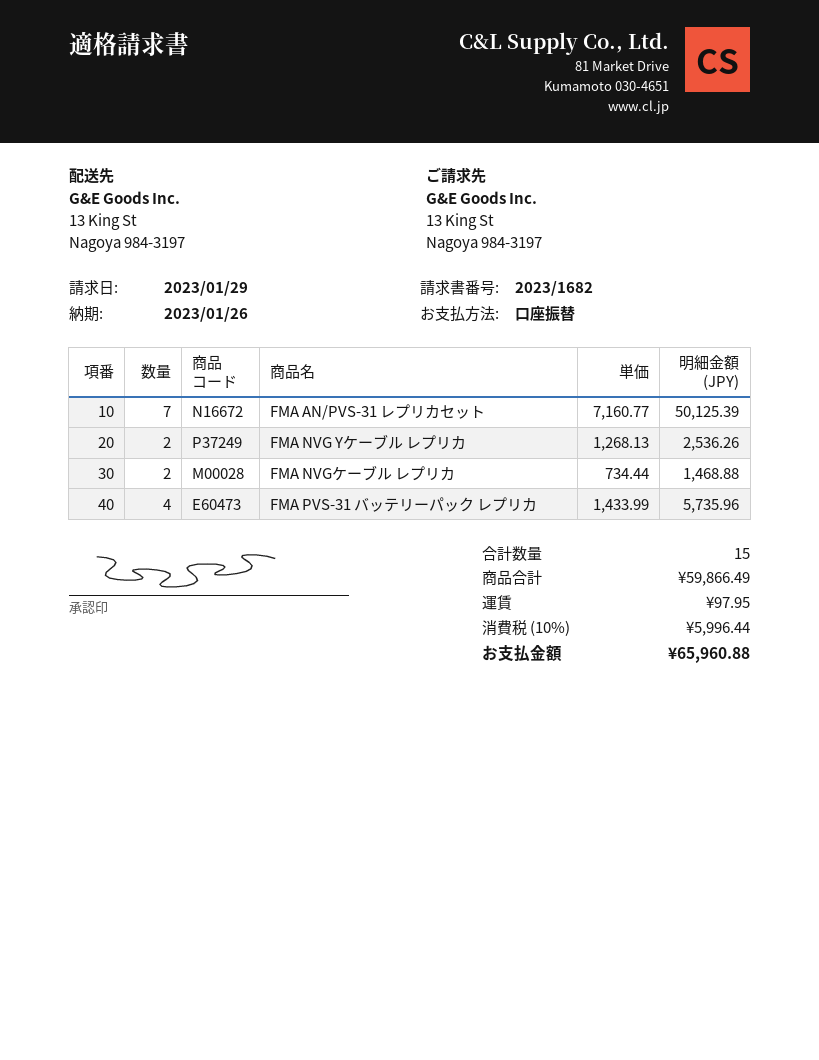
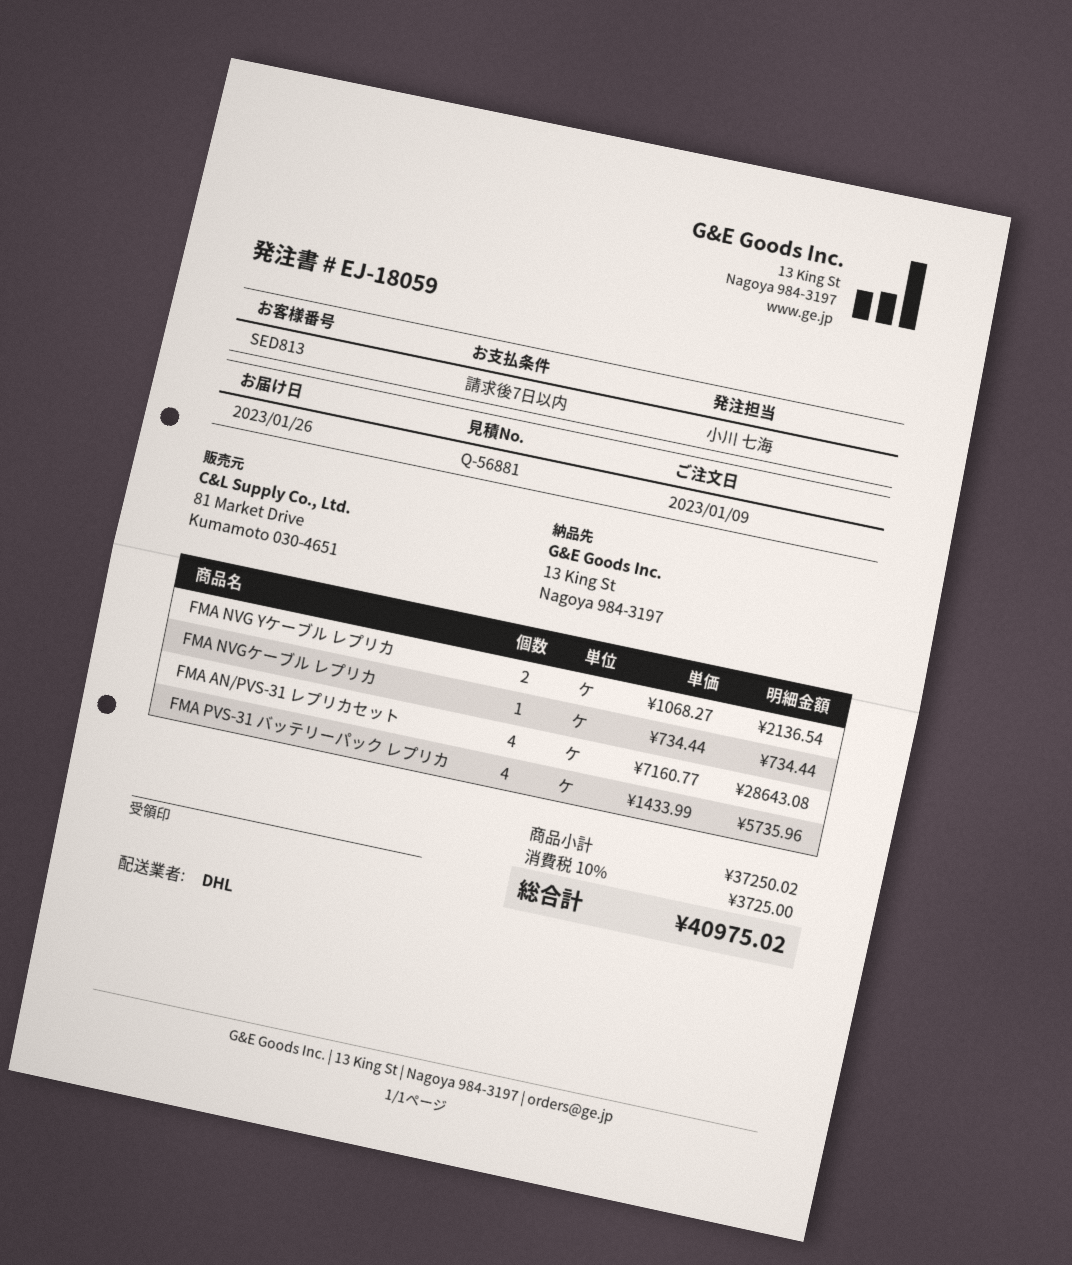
FMA AN/PVS-31 レプリカセット: 7 x 7160.77 = 50125.39 -> 4 x 7160.77 = 28643.08
FMA NVG Yケーブル レプリカ: 2 x 1268.13 = 2536.26 -> 2 x 1068.27 = 2136.54
FMA NVGケーブル レプリカ: 2 x 734.44 = 1468.88 -> 1 x 734.44 = 734.44
subtotal: 59866.49 -> 37250.02
shipping: 97.95 -> none
tax: 10% = 5996.44 -> 10% = 3725.00
total: 65960.88 -> 40975.02

